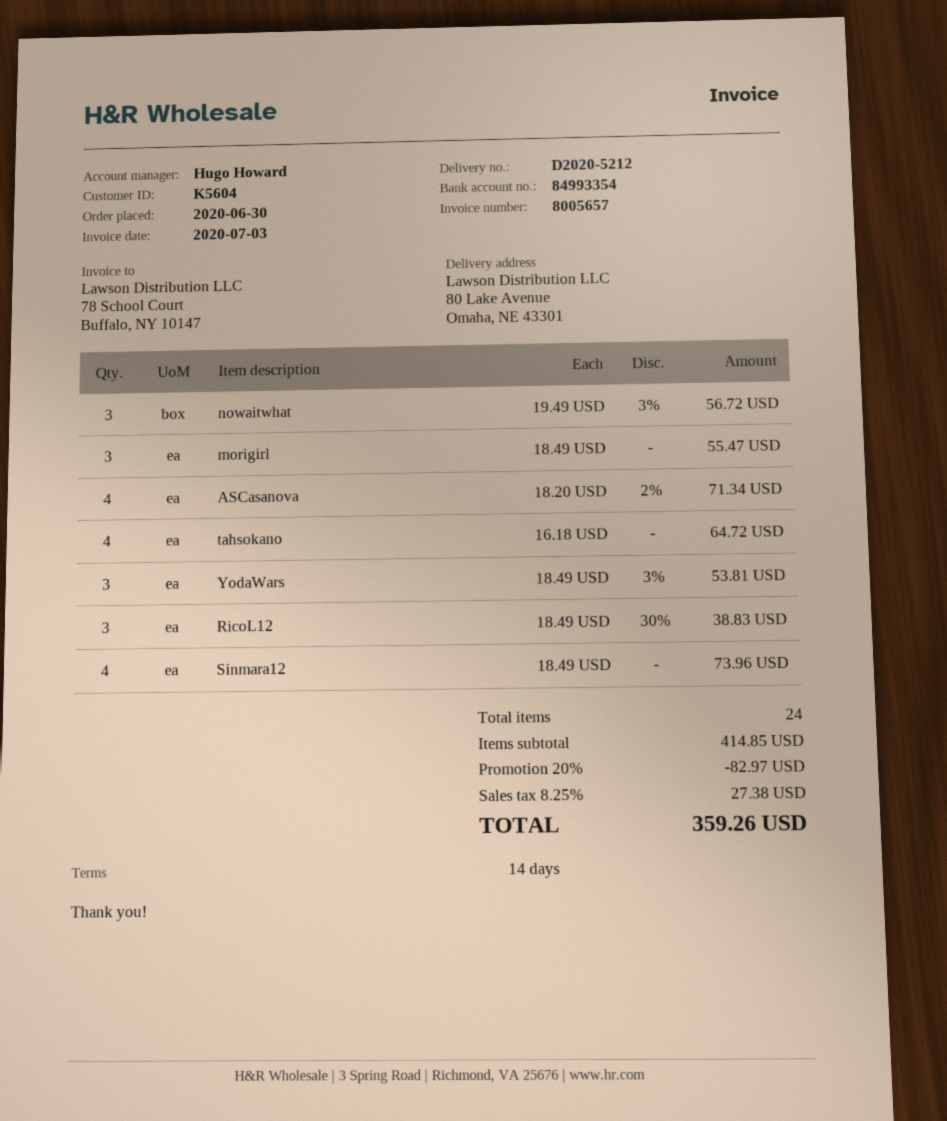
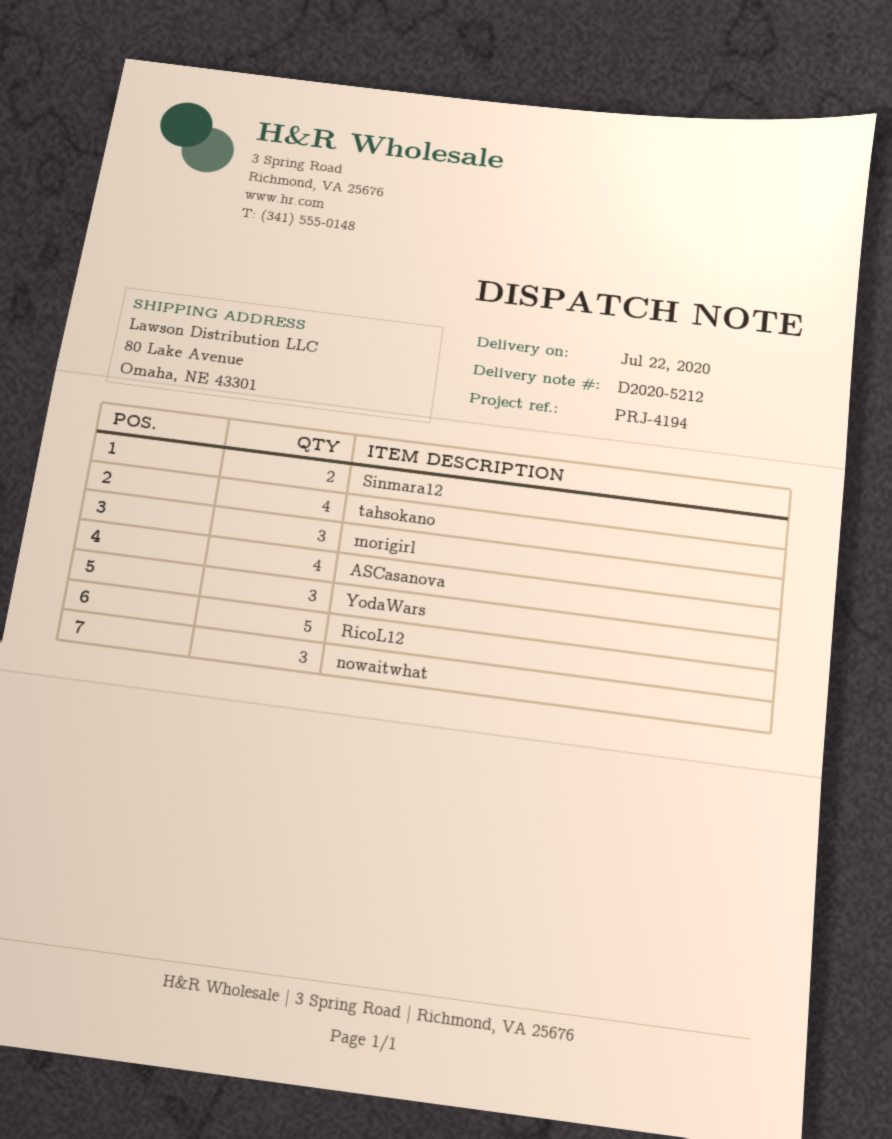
RicoL12: 3 -> 5
Sinmara12: 4 -> 2

